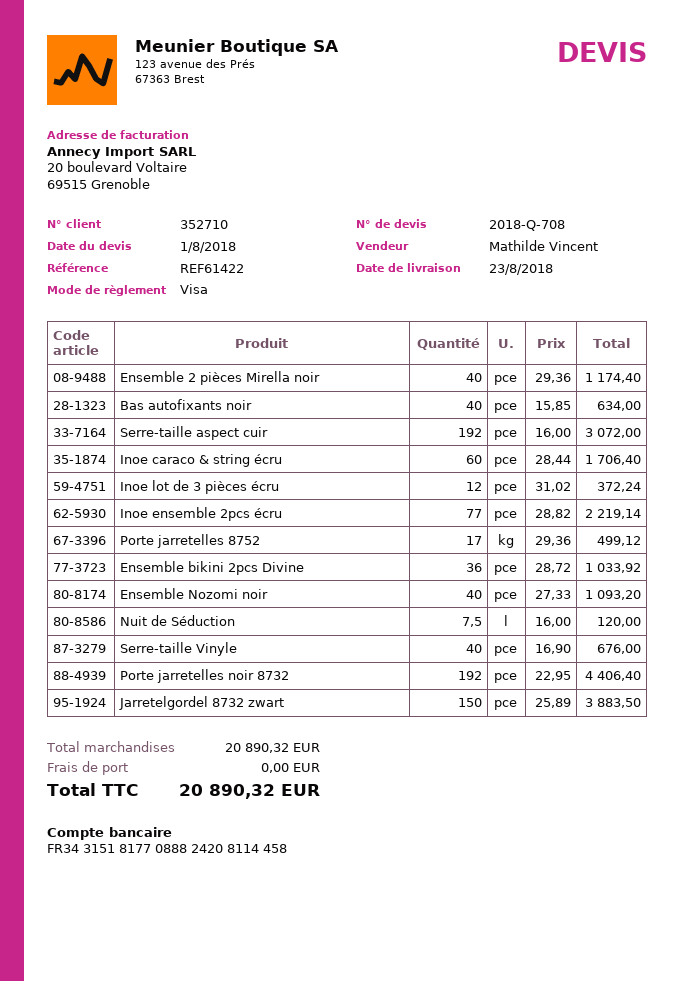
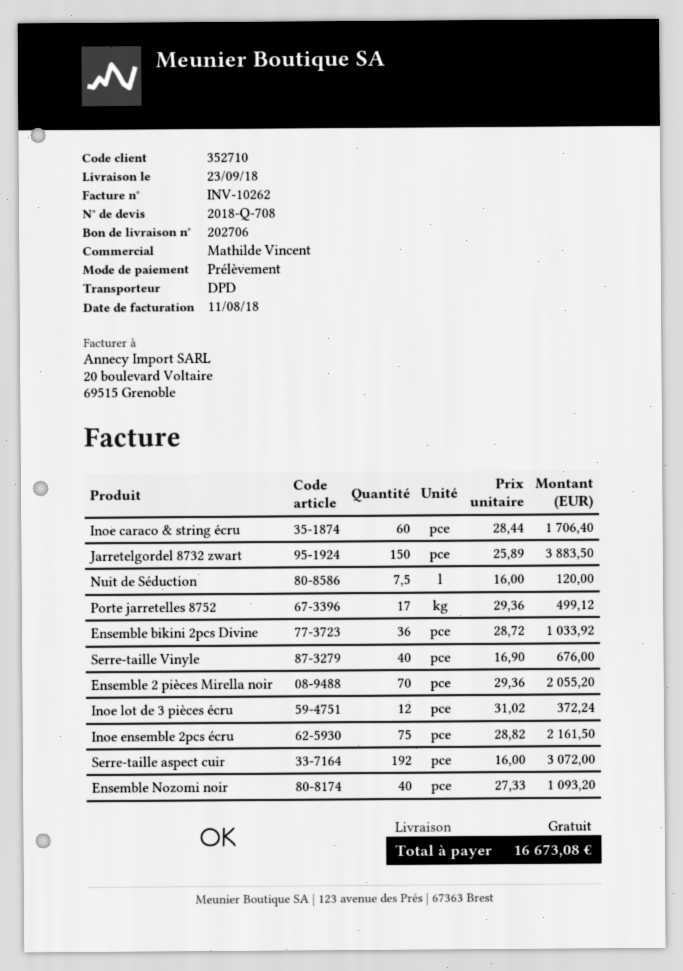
delivery date: 2018-08-23 -> 2018-09-23
payment method: Visa -> direct debit
Ensemble 2 pièces Mirella noir: 40 x 29.36 = 1174.40 -> 70 x 29.36 = 2055.20
Bas autofixants noir: 40 x 15.85 = 634.00 -> none
Inoe ensemble 2pcs écru: 77 x 28.82 = 2219.14 -> 75 x 28.82 = 2161.50
Porte jarretelles noir 8732: 192 x 22.95 = 4406.40 -> none
total: 20890.32 -> 16673.08

